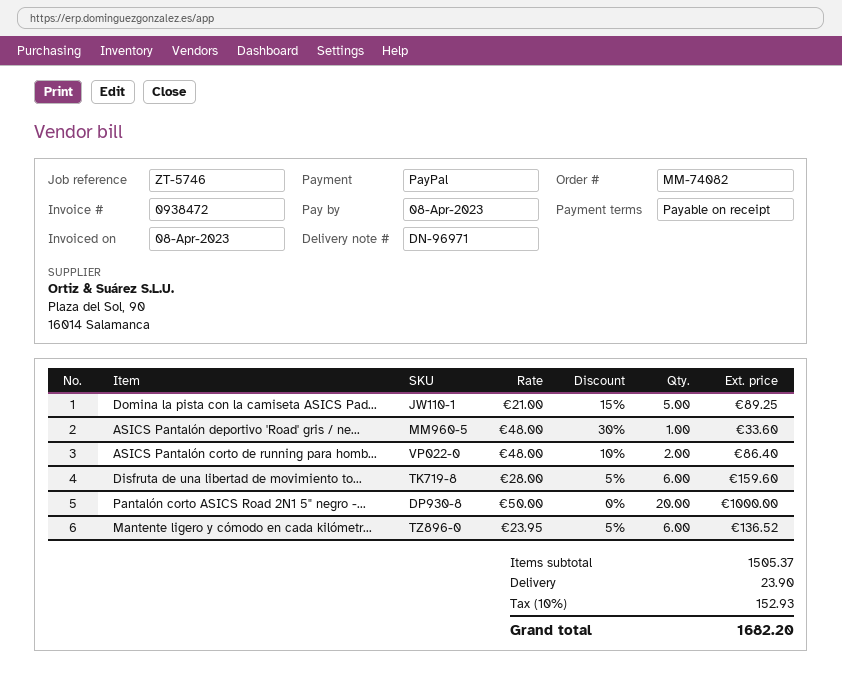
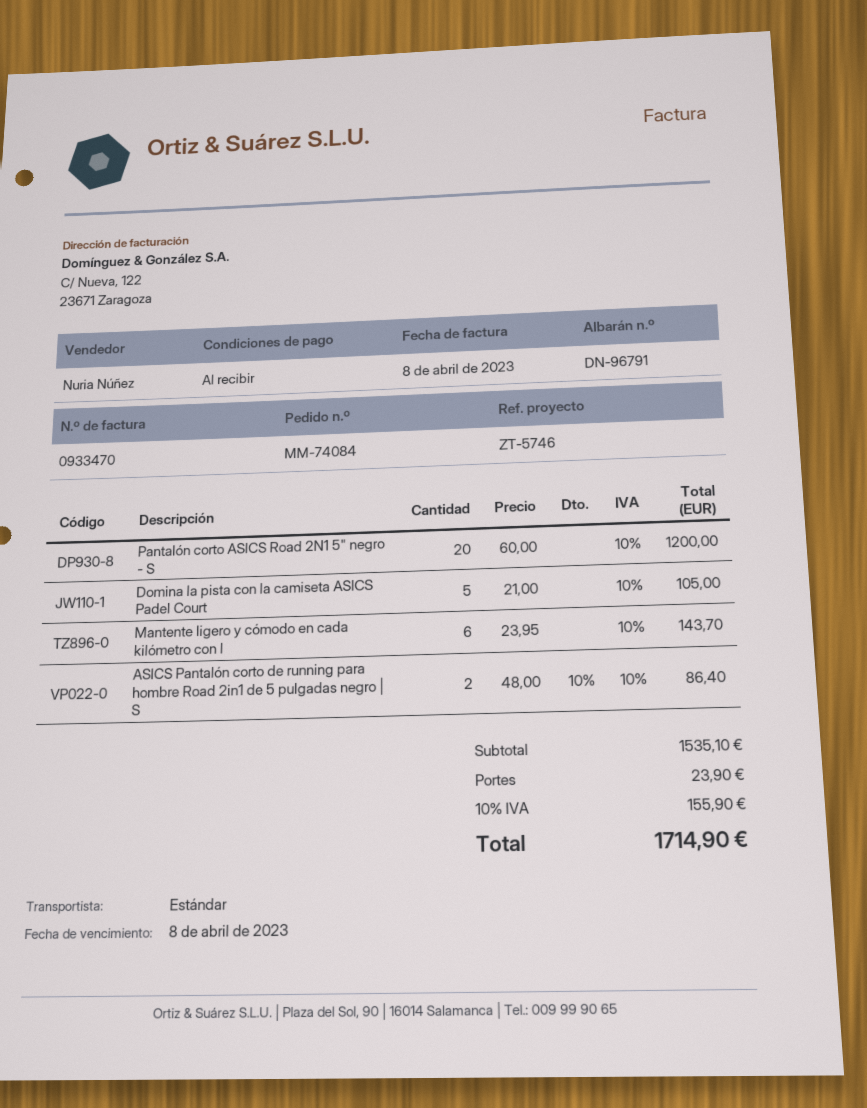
order number: MM-74082 -> MM-74084
delivery note number: DN-96971 -> DN-96791
invoice number: 0938472 -> 0933470
Domina la pista con la camiseta ASICS Pad...: 5 x 21.00 - 15% = 89.25 -> 5 x 21.00 = 105.00
ASICS Pantalón deportivo 'Road' gris / ne...: 1 x 48.00 - 30% = 33.60 -> none
Disfruta de una libertad de movimiento to...: 6 x 28.00 - 5% = 159.60 -> none
Pantalón corto ASICS Road 2N1 5" negro -...: 20 x 50.00 = 1000.00 -> 20 x 60.00 = 1200.00
Mantente ligero y cómodo en cada kilómetr...: 6 x 23.95 - 5% = 136.52 -> 6 x 23.95 = 143.70
subtotal: 1505.37 -> 1535.10
tax: 10% = 152.93 -> 10% = 155.90
total: 1682.20 -> 1714.90

